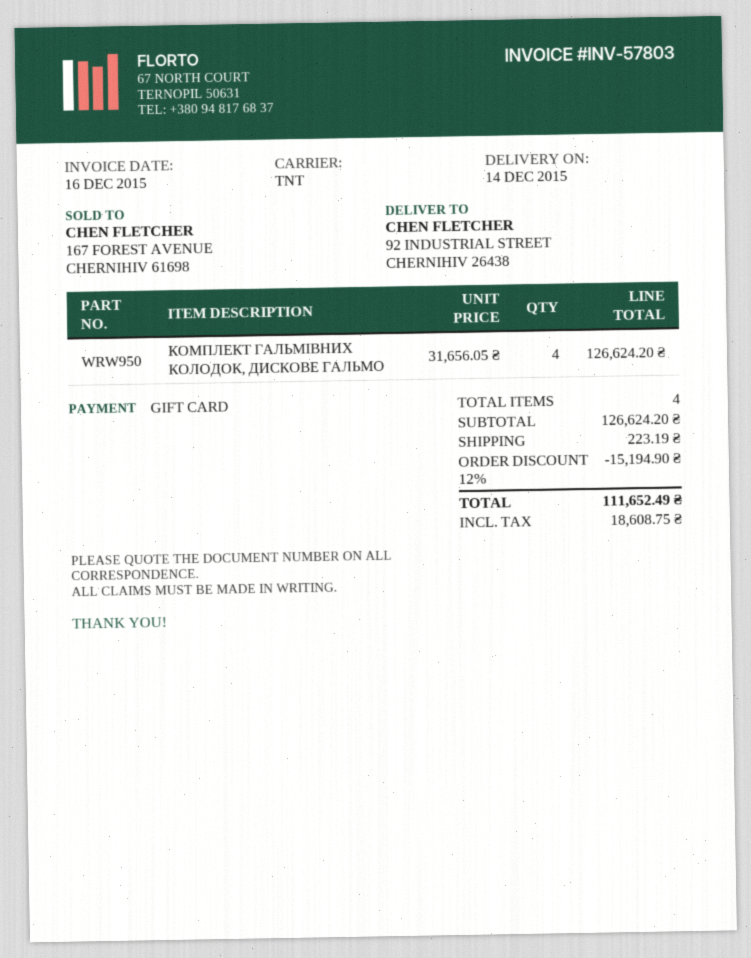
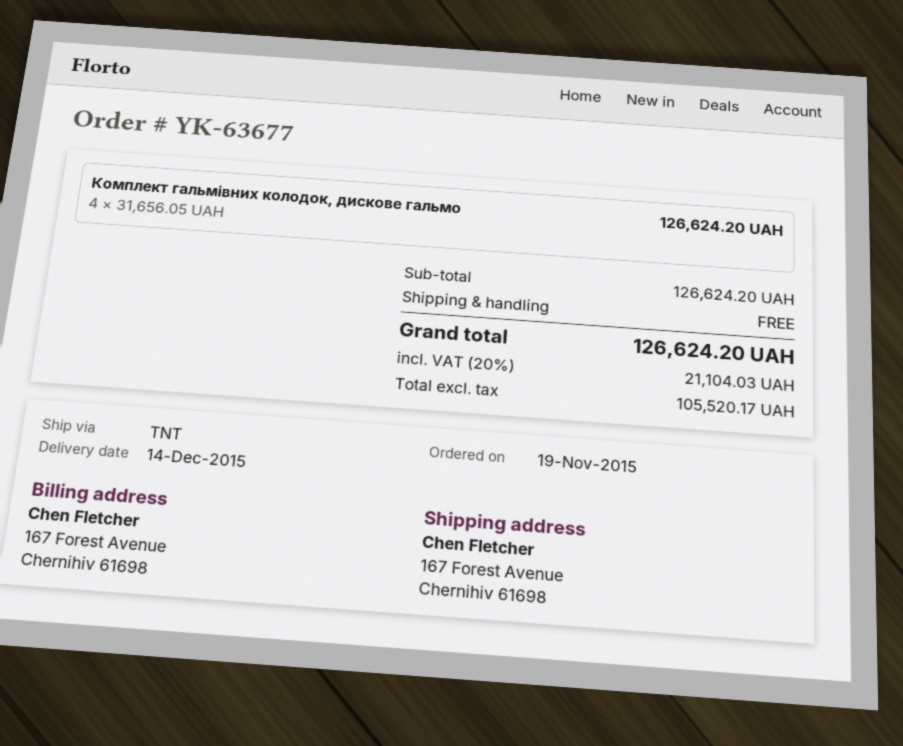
ship to: 92 INDUSTRIAL STREET, CHERNIHIV 26438 -> 167 Forest Avenue, Chernihiv 61698
discount: 12% = 15194.90 -> none
shipping: 223.19 -> 0.00
tax: 18608.75 -> 21104.03
total: 111652.49 -> 126624.20

